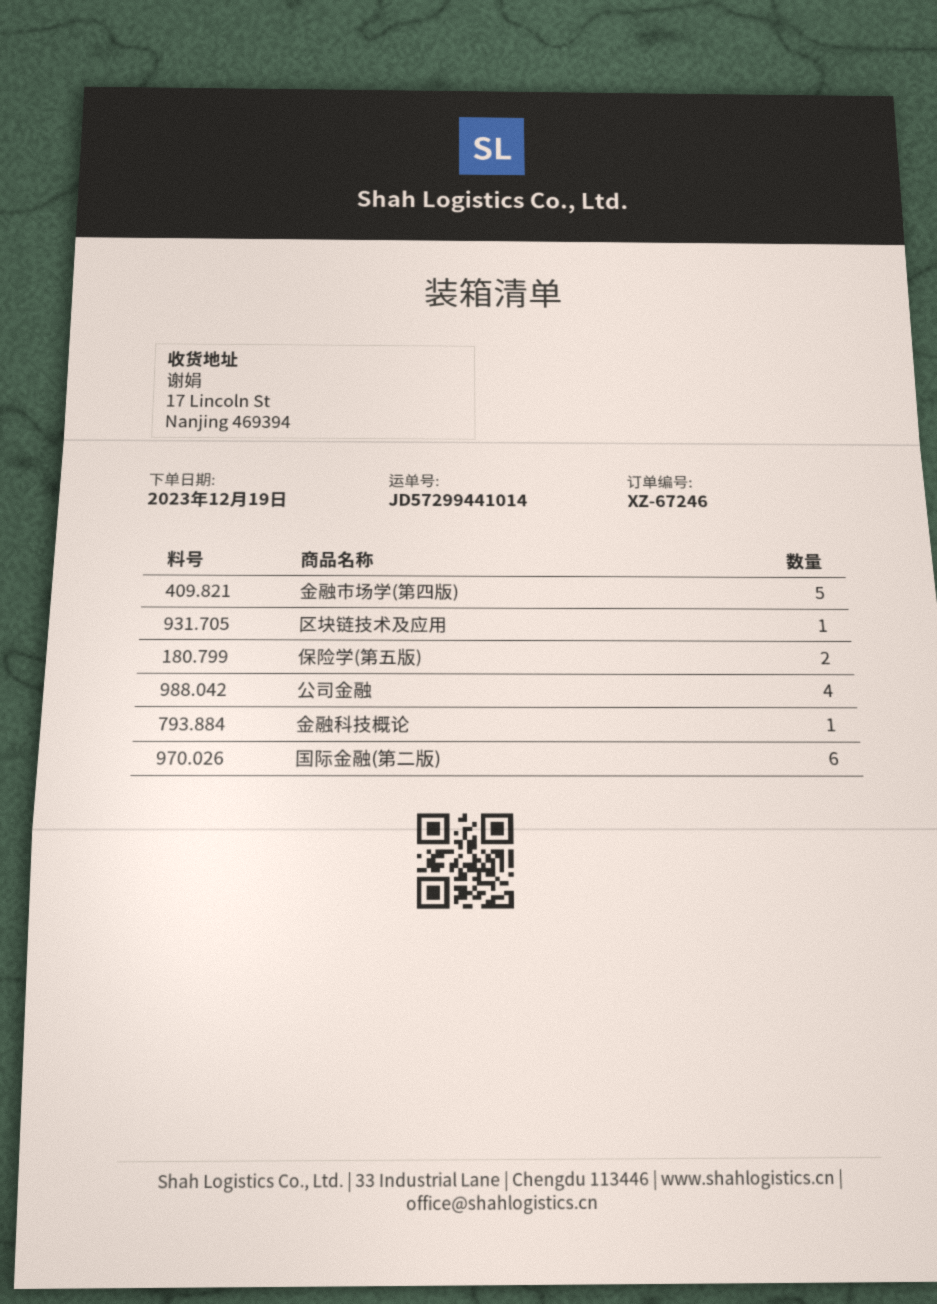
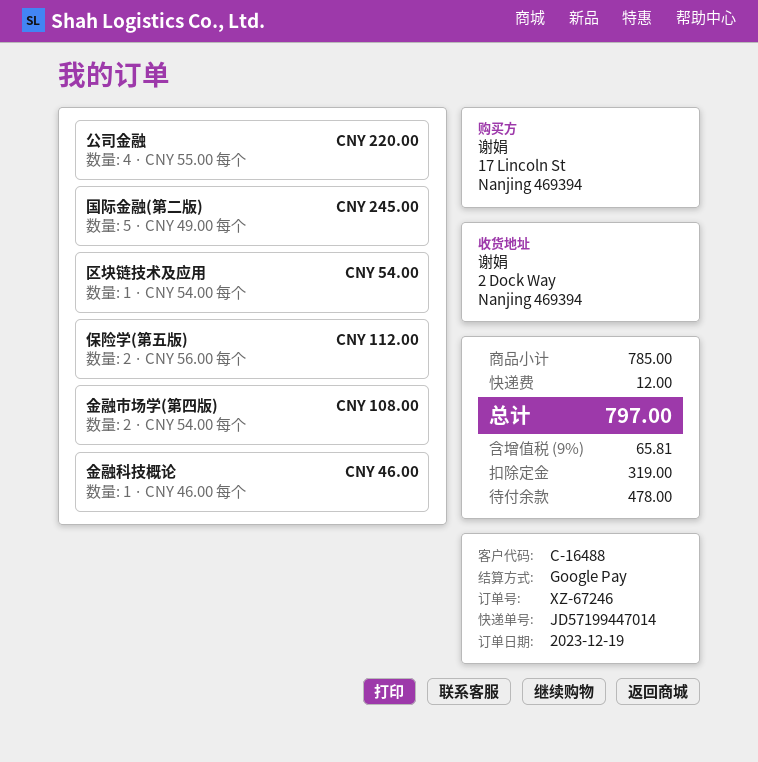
tracking number: JD57299441014 -> JD57199447014
ship to: 17 Lincoln St, Nanjing 469394 -> 2 Dock Way, Nanjing 469394
金融市场学(第四版): 5 -> 2
国际金融(第二版): 6 -> 5

